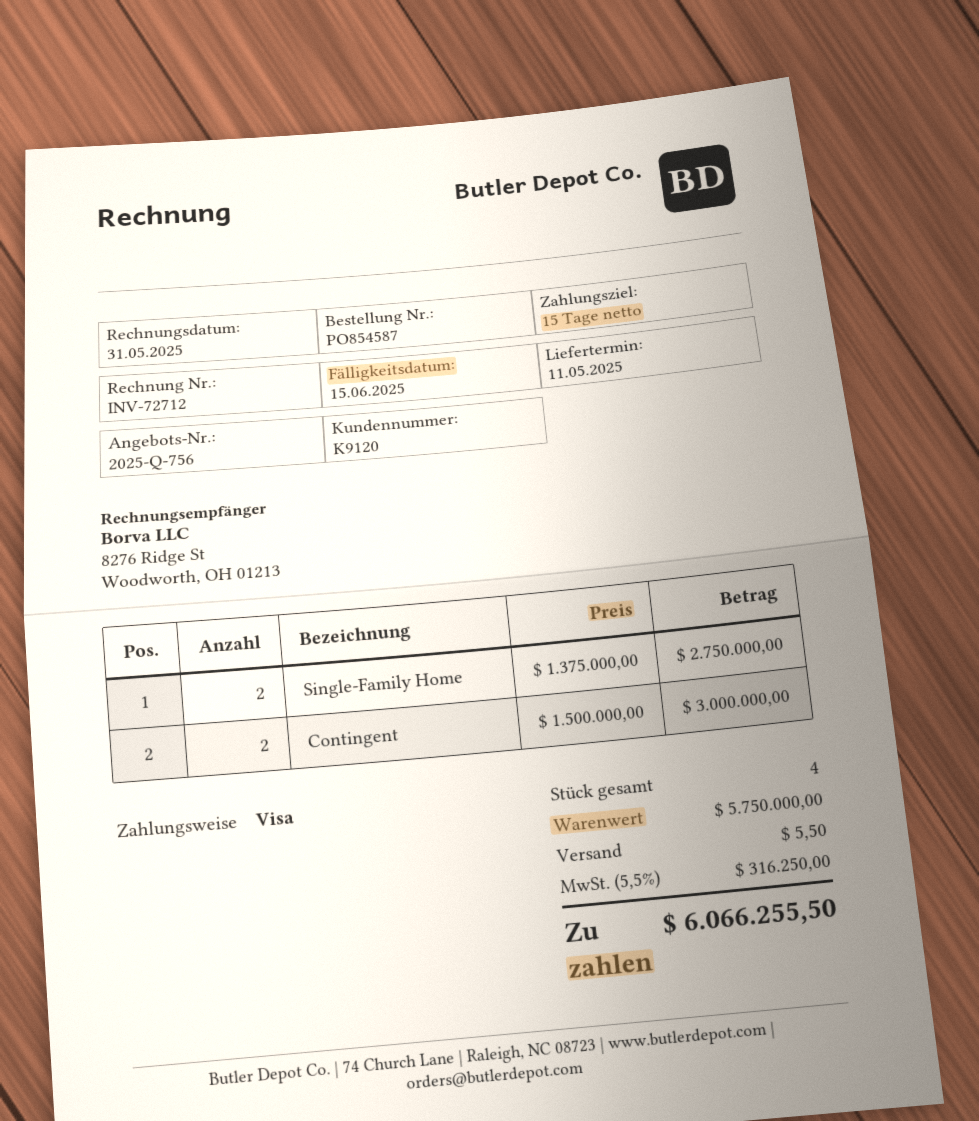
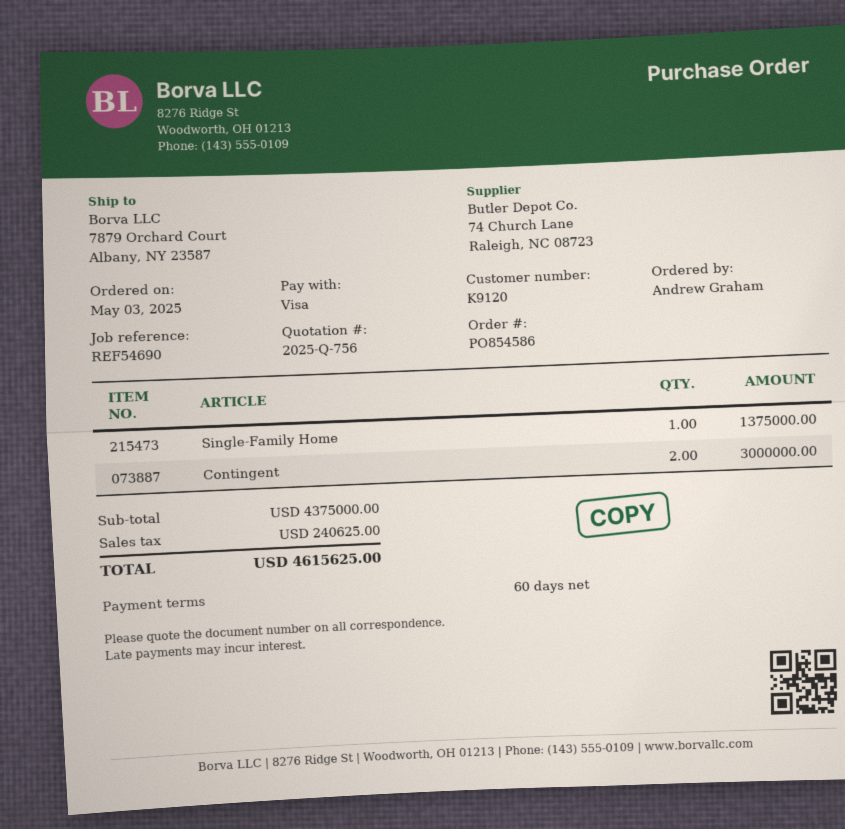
order number: PO854587 -> PO854586
payment terms: 15 days -> 60 days
Single-Family Home: 2 for 2750000.00 -> 1 for 1375000.00
subtotal: 5750000.00 -> 4375000.00
shipping: 5.50 -> none
tax: 316250.00 -> 240625.00
total: 6066255.50 -> 4615625.00

